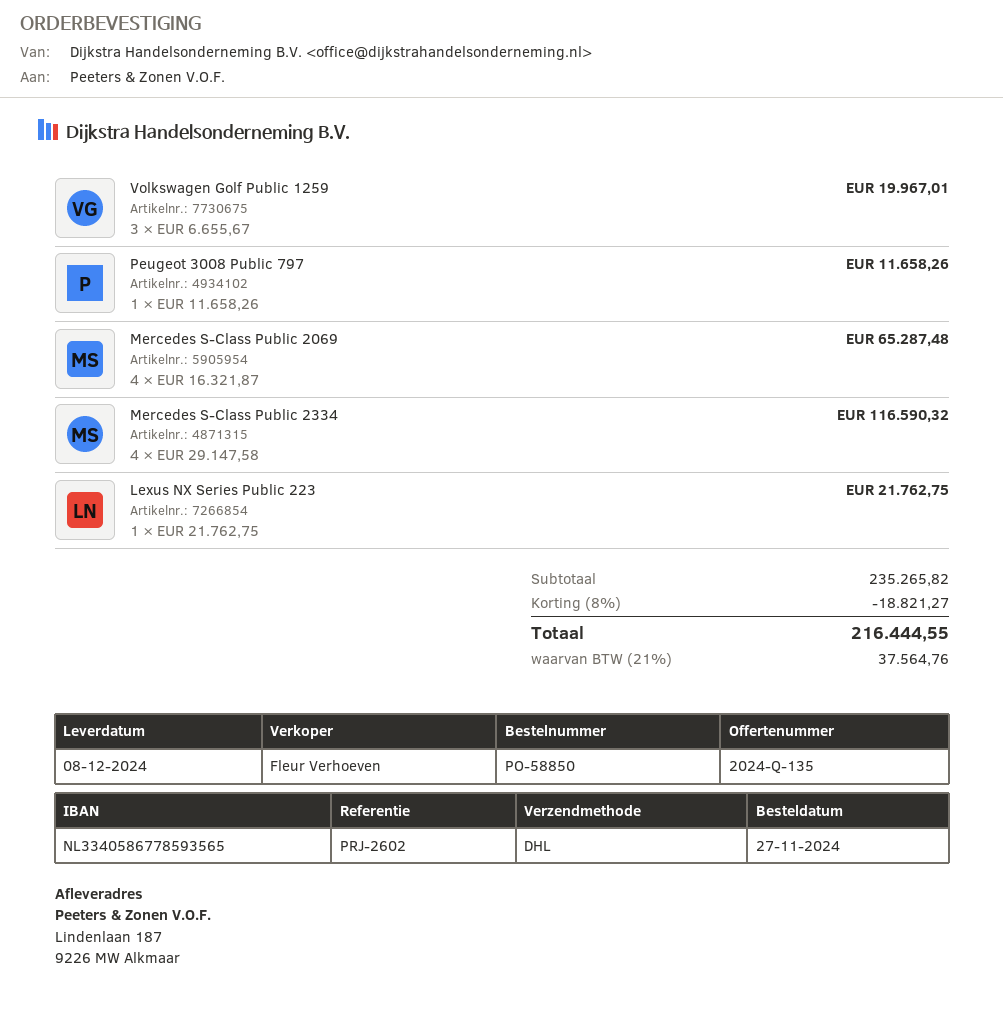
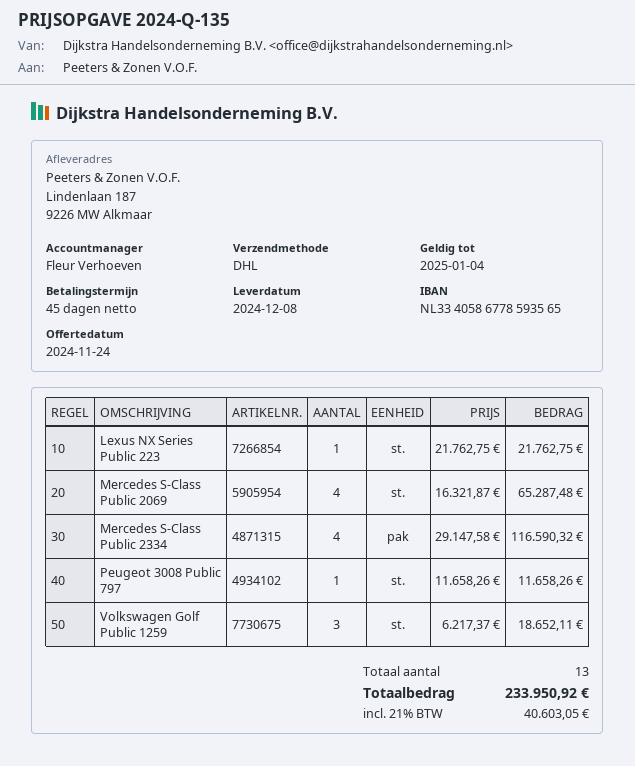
Volkswagen Golf Public 1259: 3 x 6655.67 = 19967.01 -> 3 x 6217.37 = 18652.11
discount: 8% = 18821.27 -> none
tax: 21% = 37564.76 -> 21% = 40603.05
total: 216444.55 -> 233950.92

